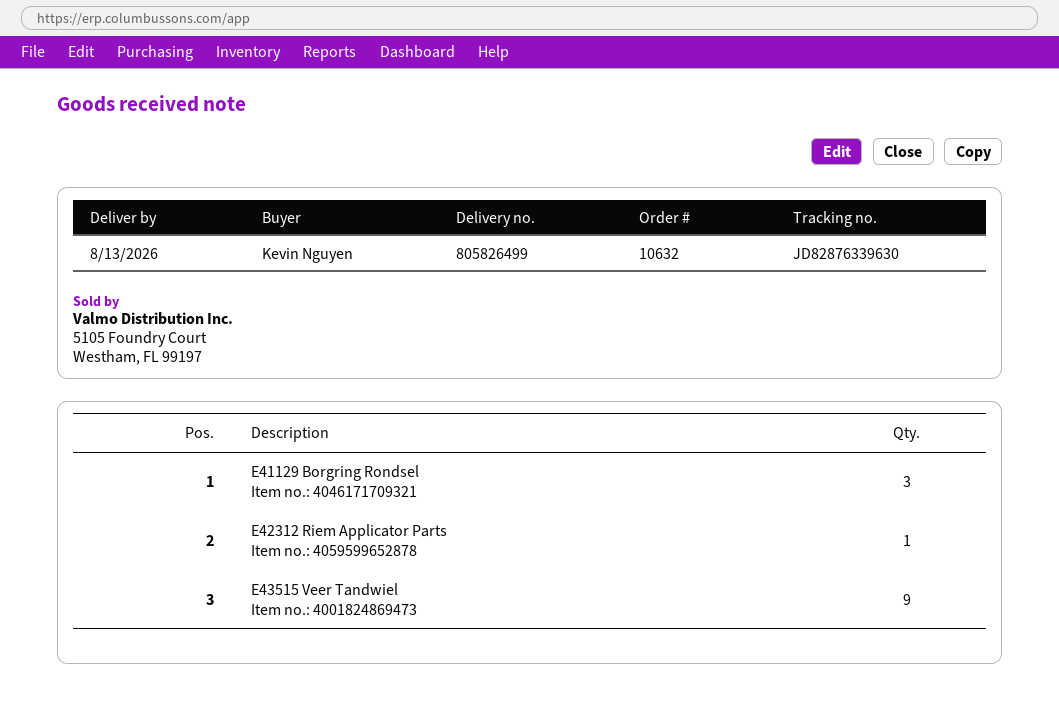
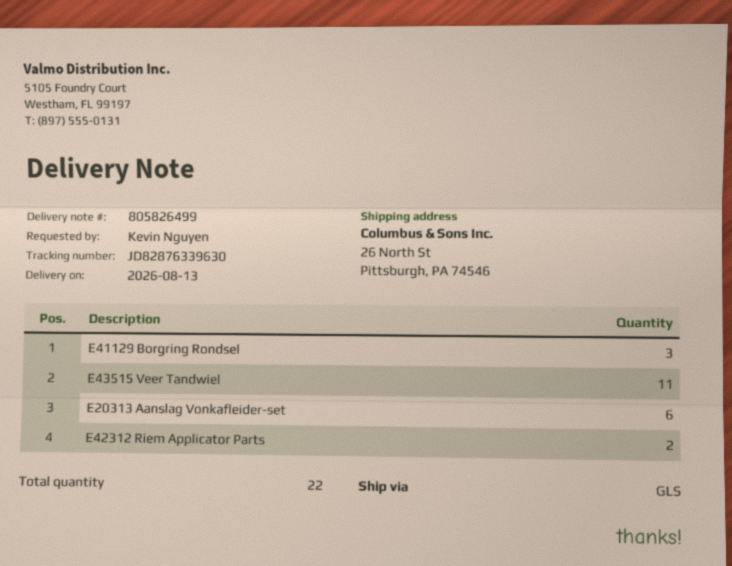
E42312 Riem Applicator Parts: 1 -> 2
E43515 Veer Tandwiel: 9 -> 11
E20313 Aanslag Vonkafleider-set: none -> 6

